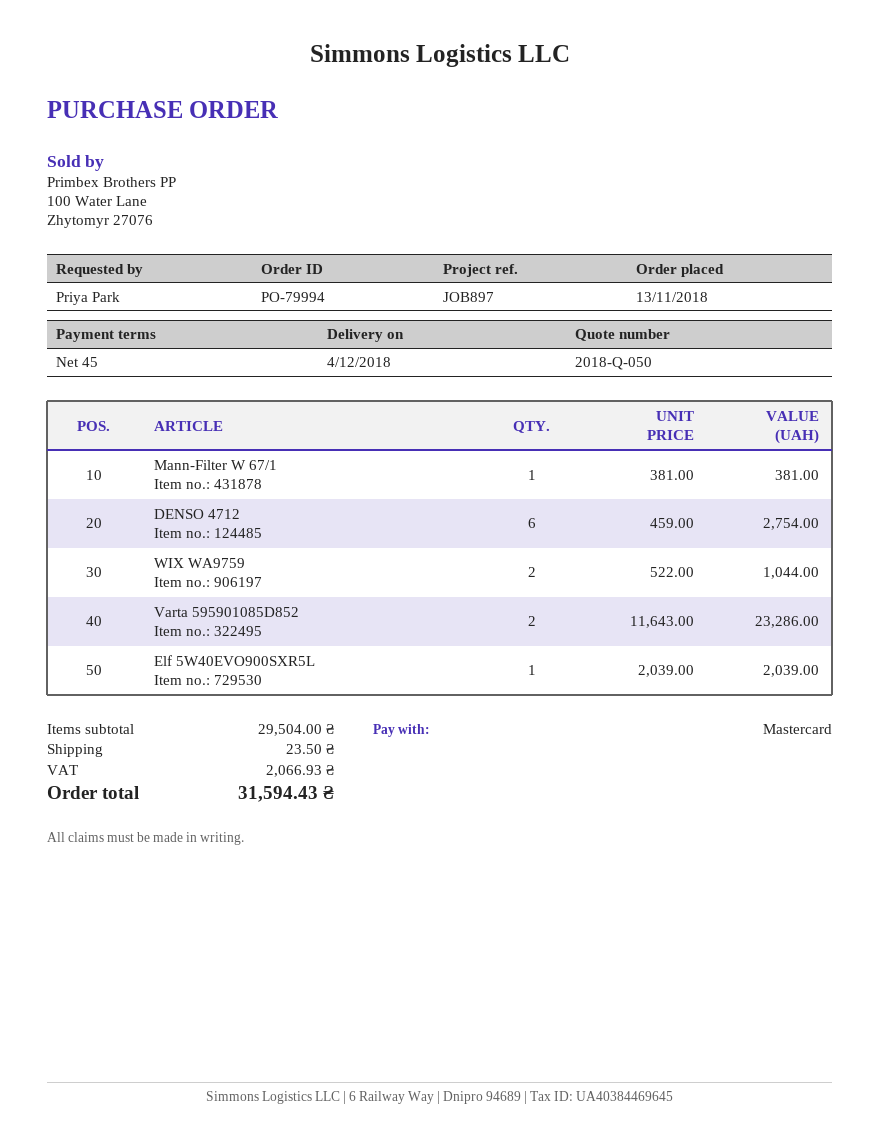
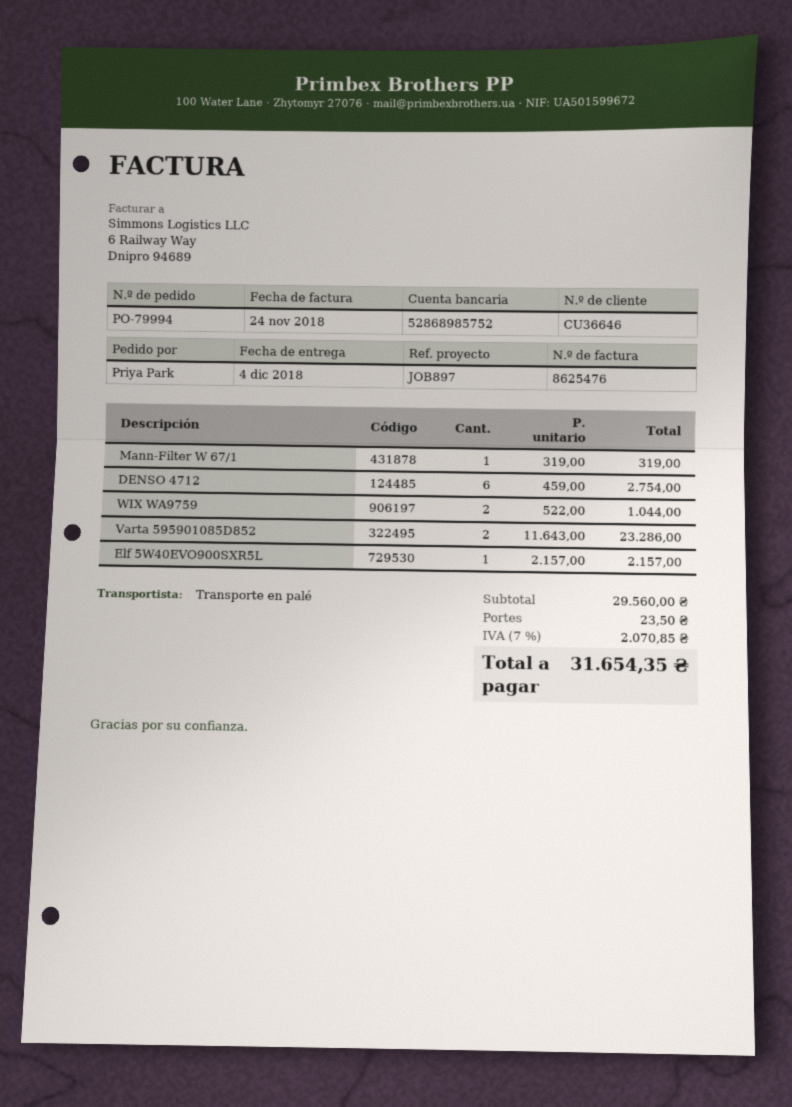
Mann-Filter W 67/1: 1 x 381.00 = 381.00 -> 1 x 319.00 = 319.00
Elf 5W40EVO900SXR5L: 1 x 2039.00 = 2039.00 -> 1 x 2157.00 = 2157.00
subtotal: 29504.00 -> 29560.00
tax: 2066.93 -> 2070.85
total: 31594.43 -> 31654.35

